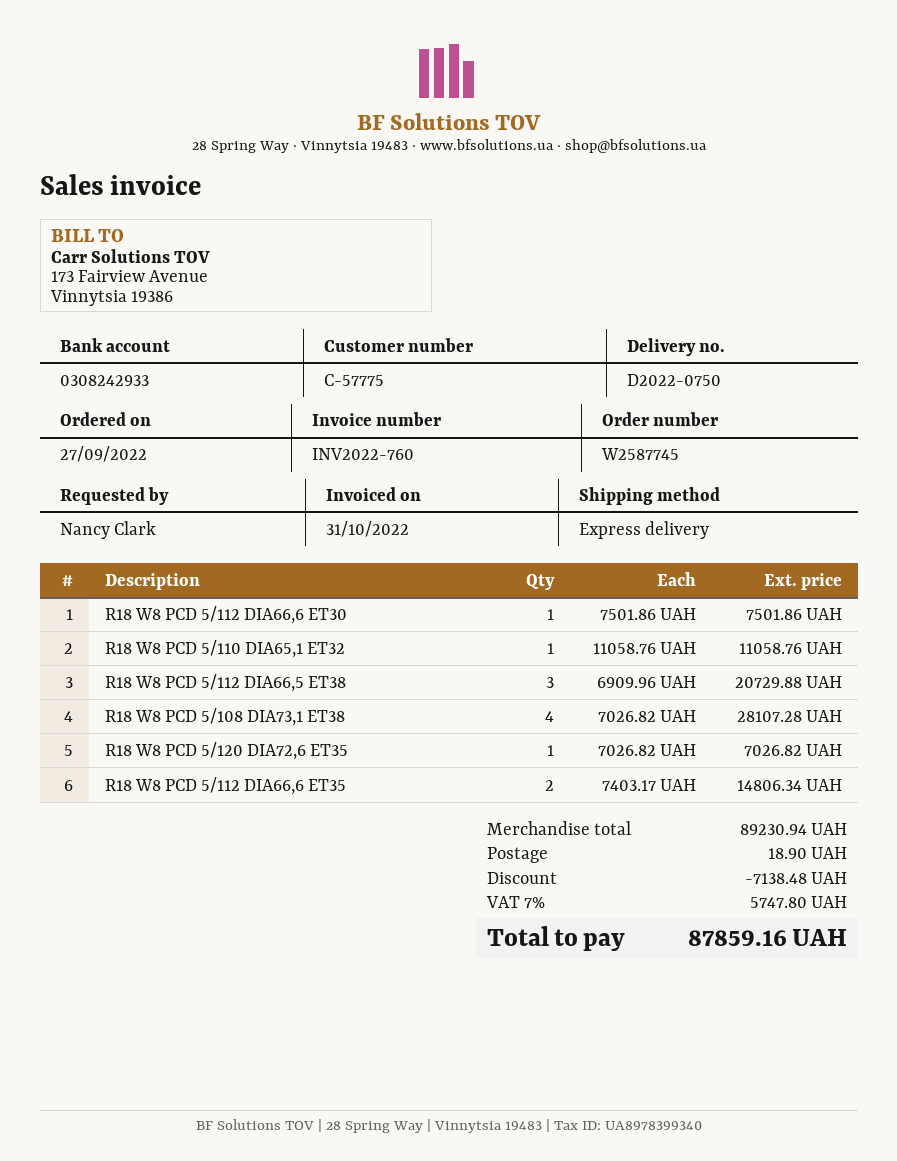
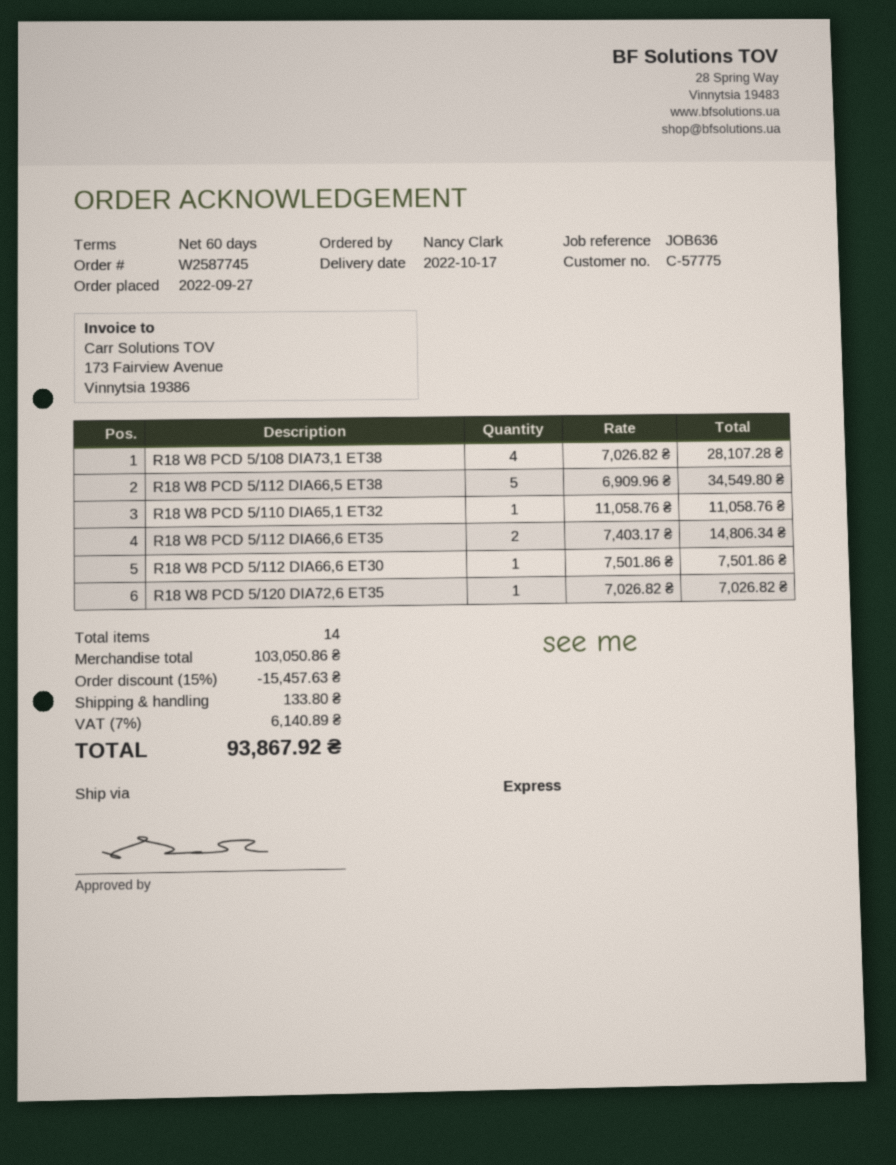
R18 W8 PCD 5/112 DIA66,5 ET38: 3 x 6909.96 = 20729.88 -> 5 x 6909.96 = 34549.80
subtotal: 89230.94 -> 103050.86
discount: 7138.48 -> 15457.63
shipping: 18.90 -> 133.80
tax: 7% = 5747.80 -> 7% = 6140.89
total: 87859.16 -> 93867.92

